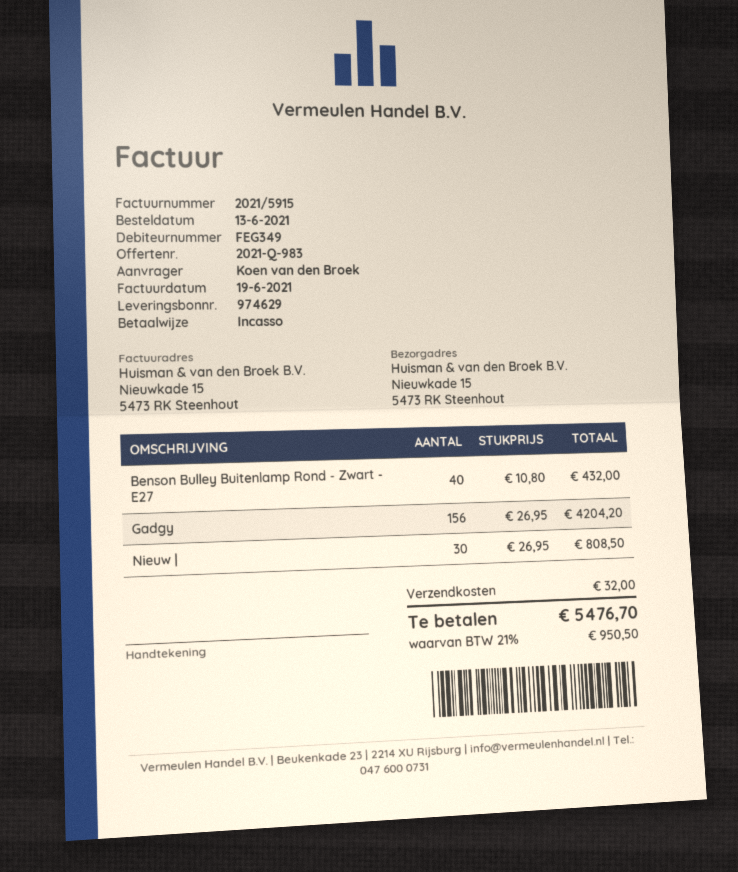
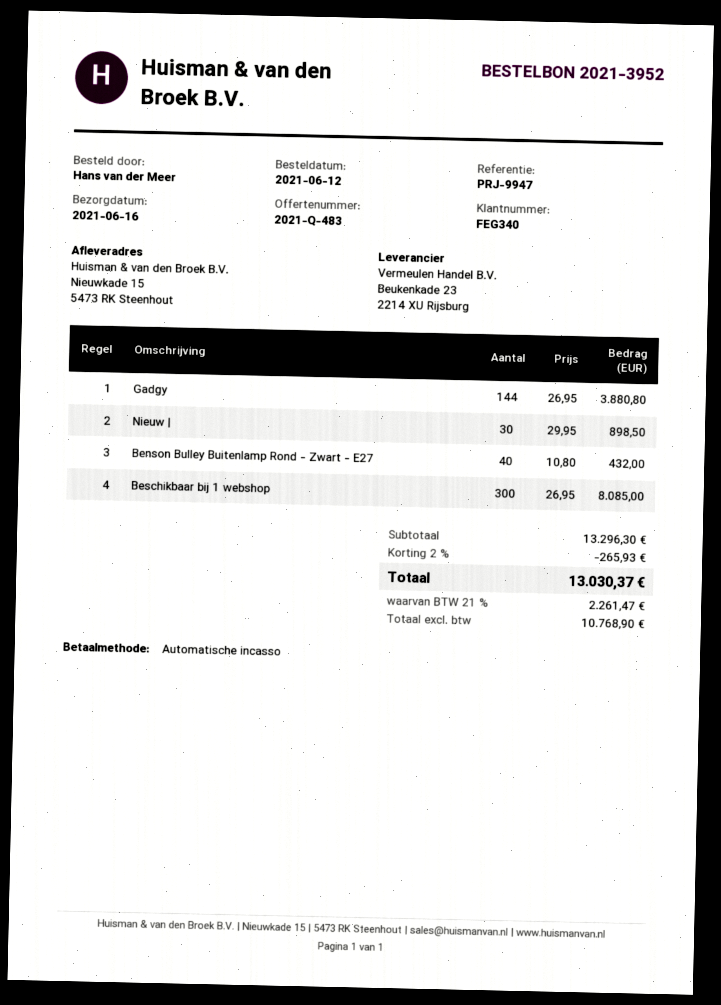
quote number: 2021-Q-983 -> 2021-Q-483
order date: 2021-06-13 -> 2021-06-12
customer number: FEG349 -> FEG340
ordered by: Koen van den Broek -> Hans van der Meer
Gadgy: 156 x 26.95 = 4204.20 -> 144 x 26.95 = 3880.80
Nieuw |: 30 x 26.95 = 808.50 -> 30 x 29.95 = 898.50
Beschikbaar bij 1 webshop: none -> 300 x 26.95 = 8085.00
discount: none -> 2% = 265.93
shipping: 32.00 -> none
tax: 21% = 950.50 -> 21% = 2261.47
total: 5476.70 -> 13030.37

